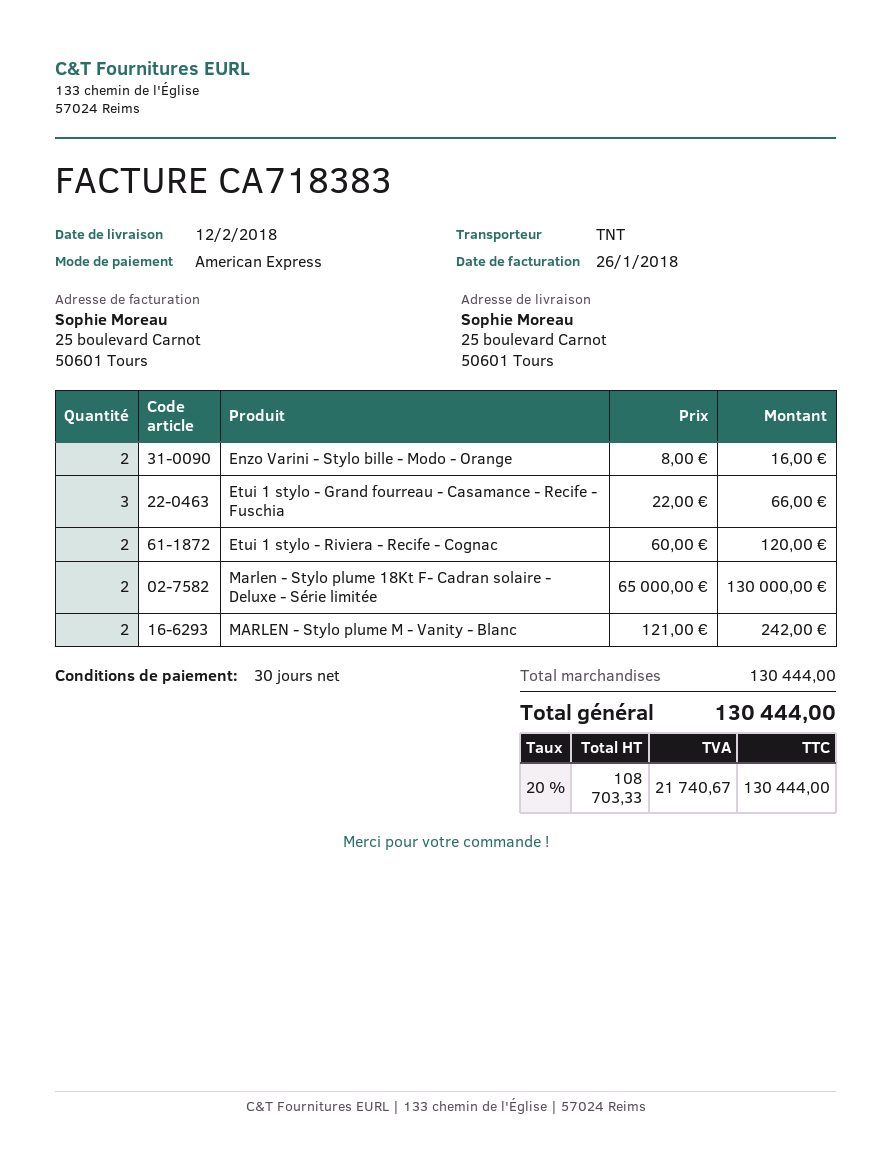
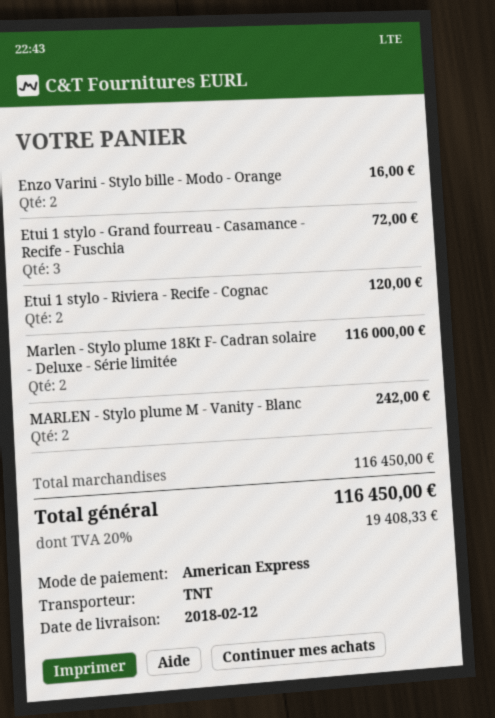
Etui 1 stylo - Grand fourreau - Casamance - Recife - Fuschia: 3 for 66.00 -> 3 for 72.00
Marlen - Stylo plume 18Kt F- Cadran solaire - Deluxe - Série limitée: 2 for 130000.00 -> 2 for 116000.00
subtotal: 130444.00 -> 116450.00
tax: 20% = 21740.67 -> 20% = 19408.33
total: 130444.00 -> 116450.00

